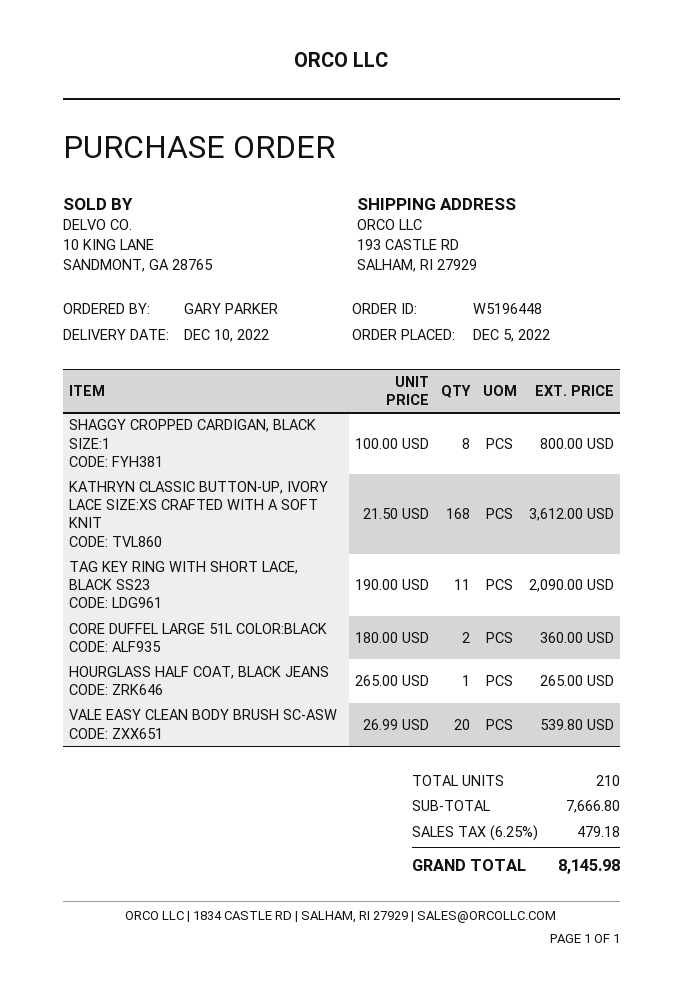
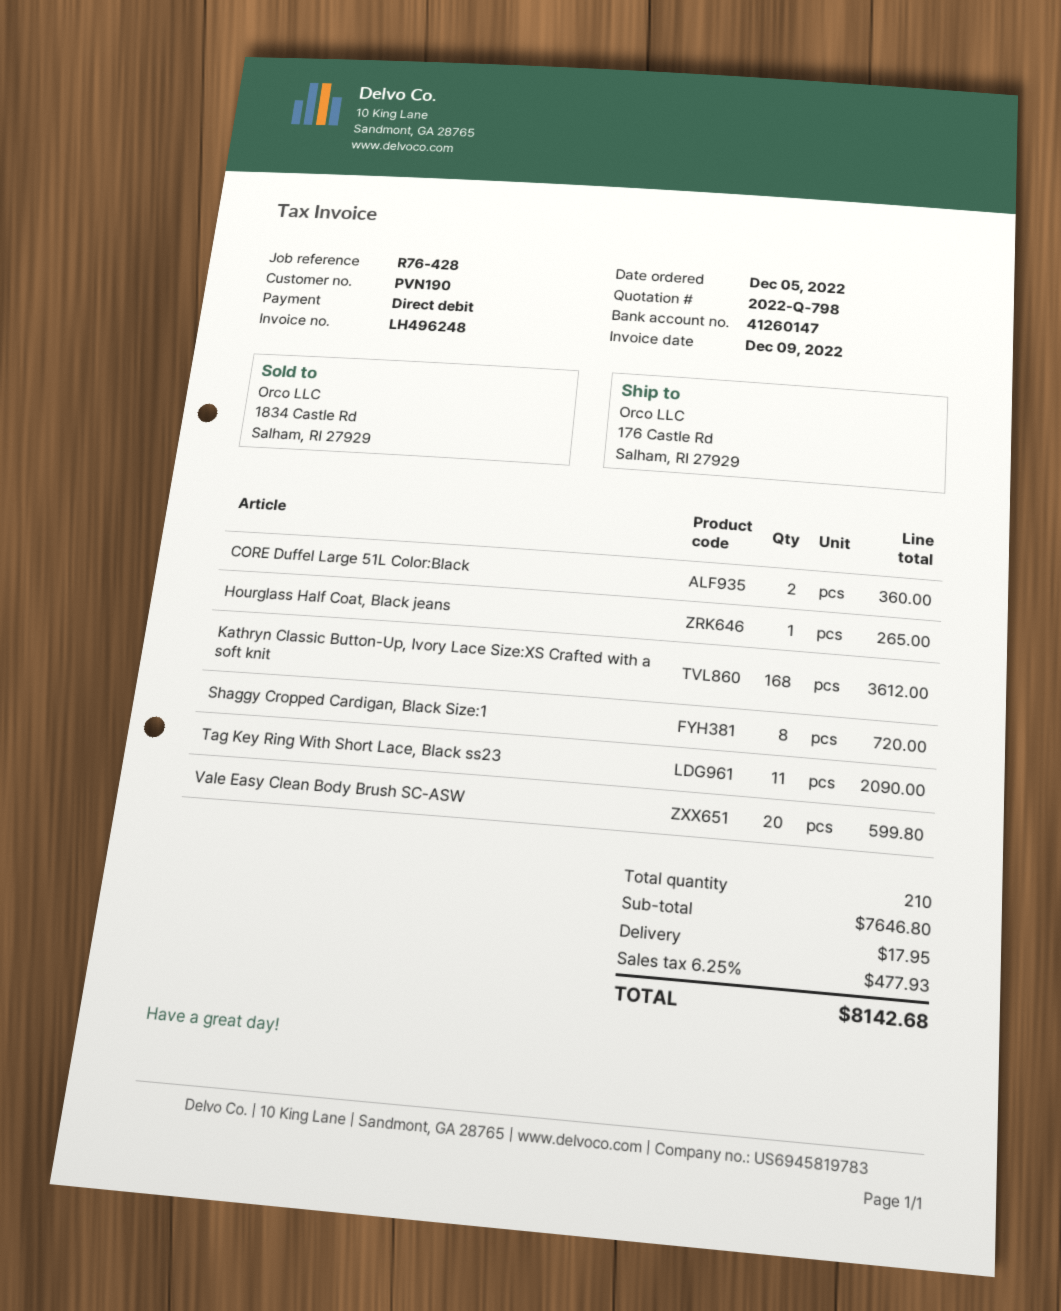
ship to: 193 CASTLE RD, SALHAM, RI 27929 -> 176 Castle Rd, Salham, RI 27929
SHAGGY CROPPED CARDIGAN, BLACK SIZE:1: 8 for 800.00 -> 8 for 720.00
VALE EASY CLEAN BODY BRUSH SC-ASW: 20 for 539.80 -> 20 for 599.80
subtotal: 7666.80 -> 7646.80
shipping: none -> 17.95
tax: 6.25% = 479.18 -> 6.25% = 477.93
total: 8145.98 -> 8142.68

